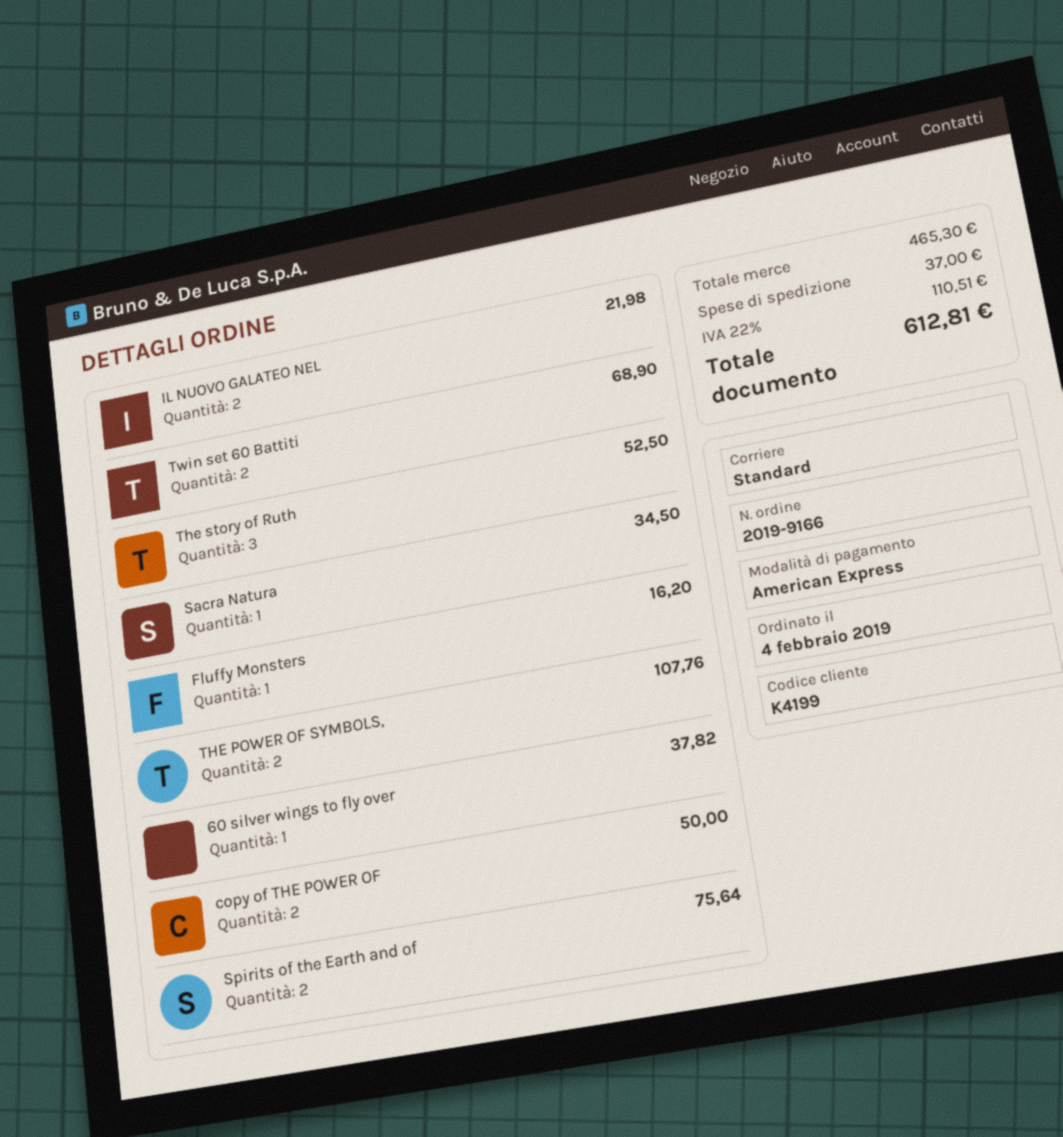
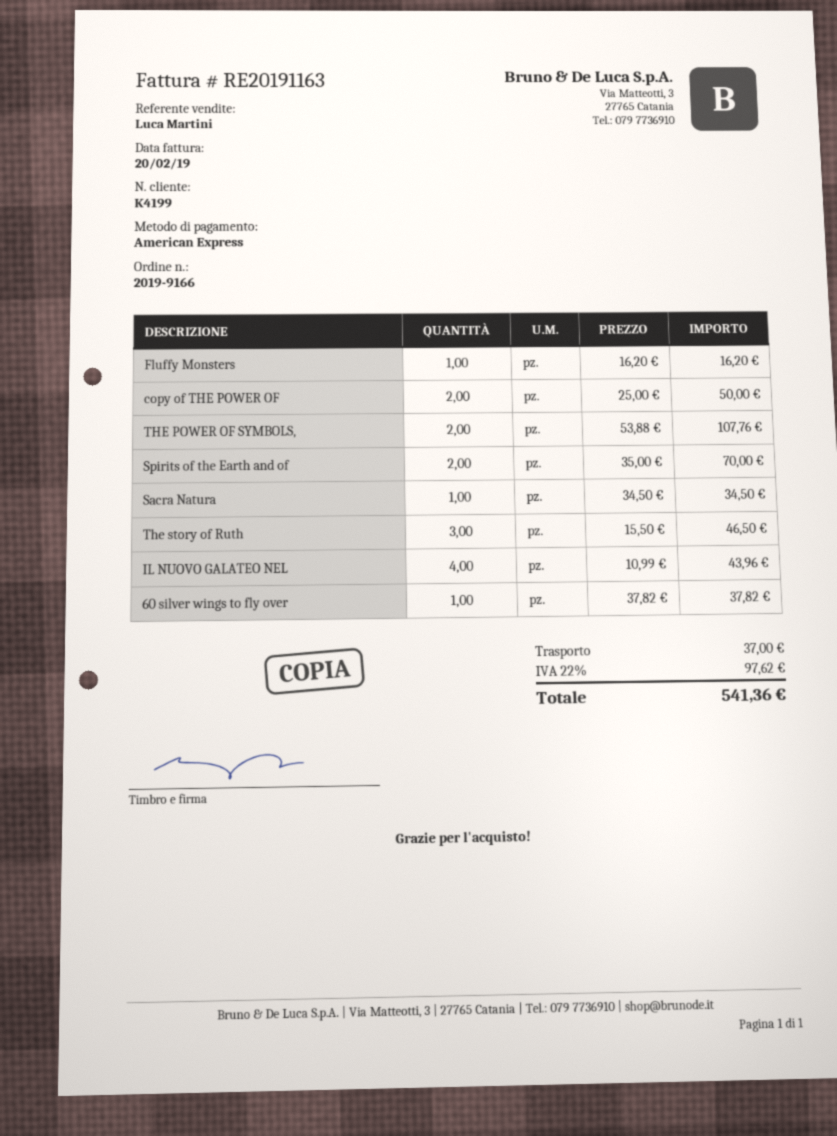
IL NUOVO GALATEO NEL: 2 for 21.98 -> 4 for 43.96
Twin set 60 Battiti: 2 for 68.90 -> none
The story of Ruth: 3 for 52.50 -> 3 for 46.50
Spirits of the Earth and of: 2 for 75.64 -> 2 for 70.00
tax: 22% = 110.51 -> 22% = 97.62
total: 612.81 -> 541.36

